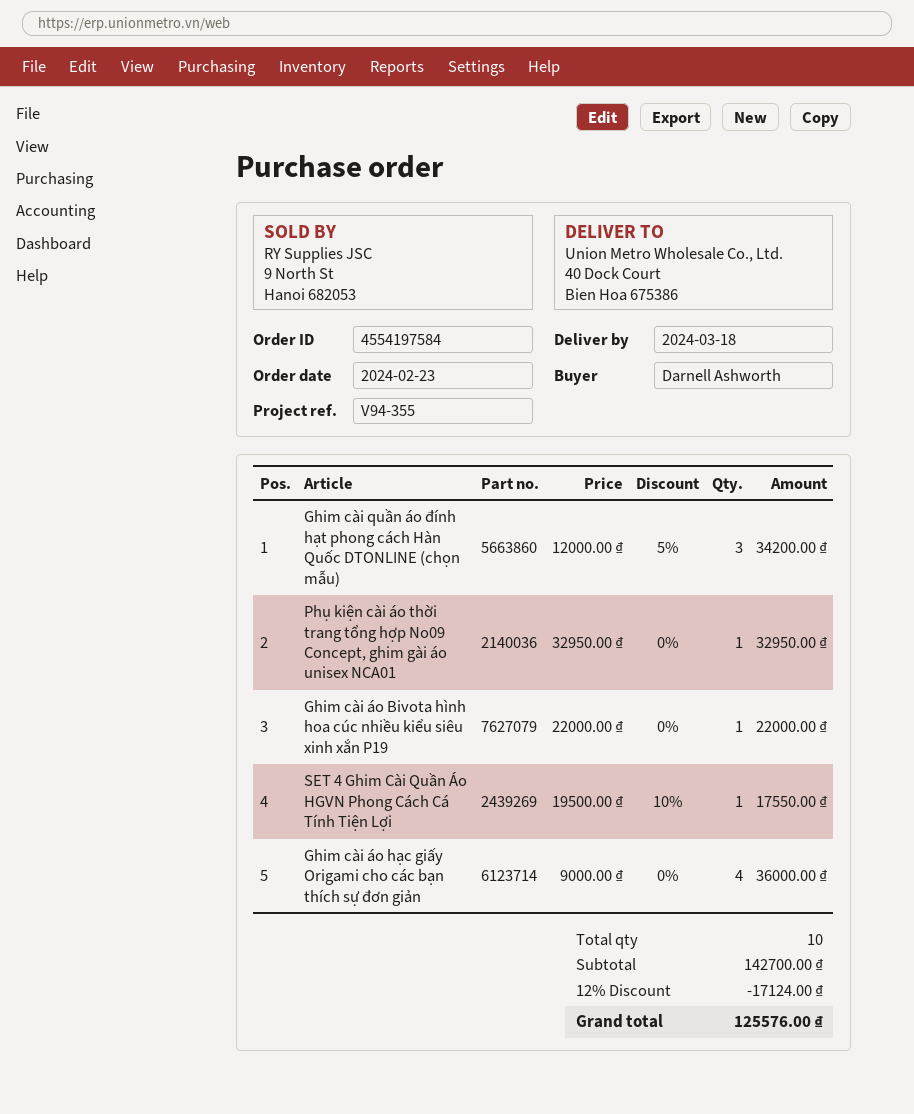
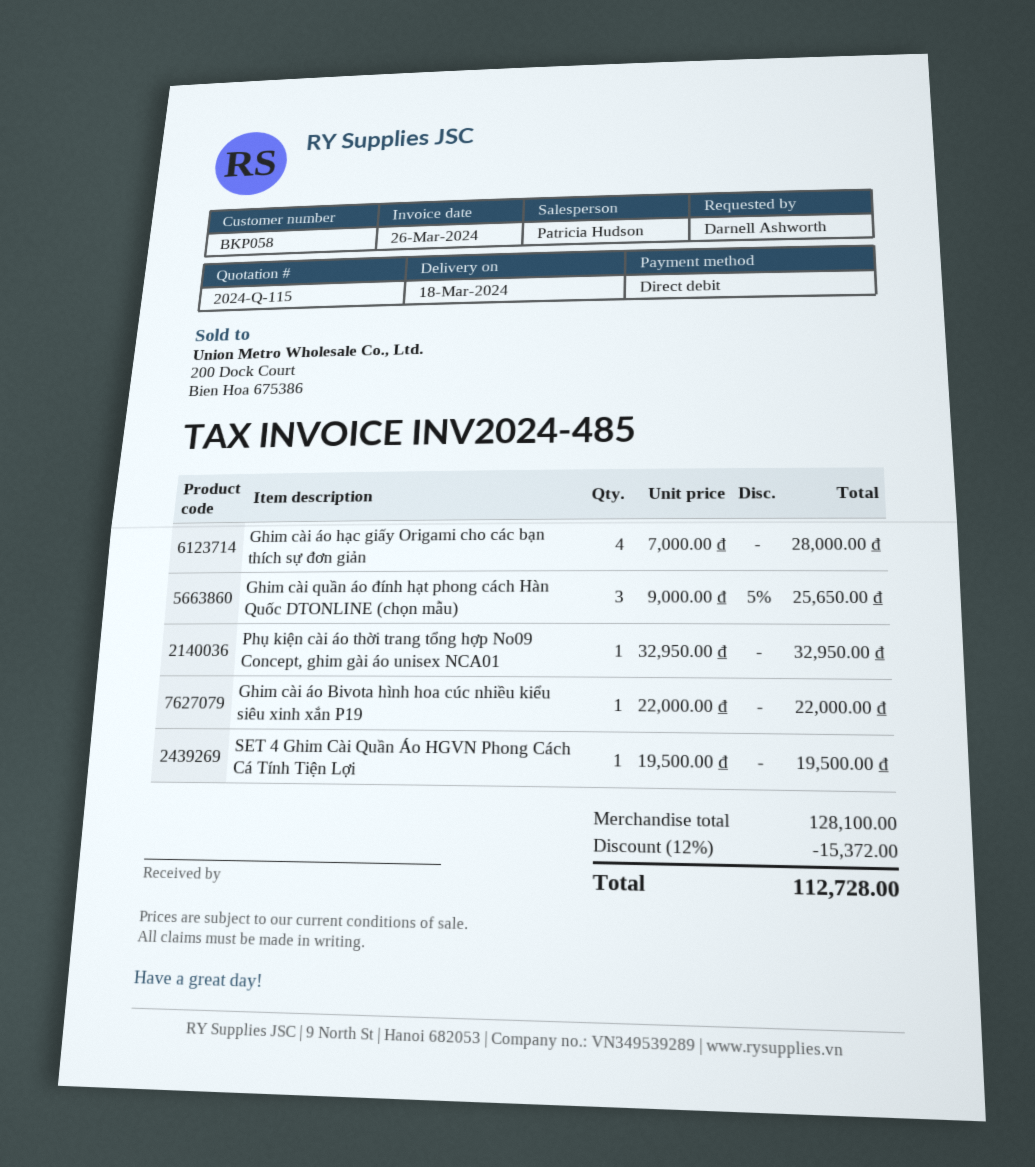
Ghim cài quần áo đính hạt phong cách Hàn Quốc DTONLINE (chọn mẫu): 3 x 12000.00 - 5% = 34200.00 -> 3 x 9000.00 - 5% = 25650.00
SET 4 Ghim Cài Quần Áo HGVN Phong Cách Cá Tính Tiện Lợi: 1 x 19500.00 - 10% = 17550.00 -> 1 x 19500.00 = 19500.00
Ghim cài áo hạc giấy Origami cho các bạn thích sự đơn giản: 4 x 9000.00 = 36000.00 -> 4 x 7000.00 = 28000.00
subtotal: 142700.00 -> 128100.00
discount: 12% = 17124.00 -> 12% = 15372.00
total: 125576.00 -> 112728.00

